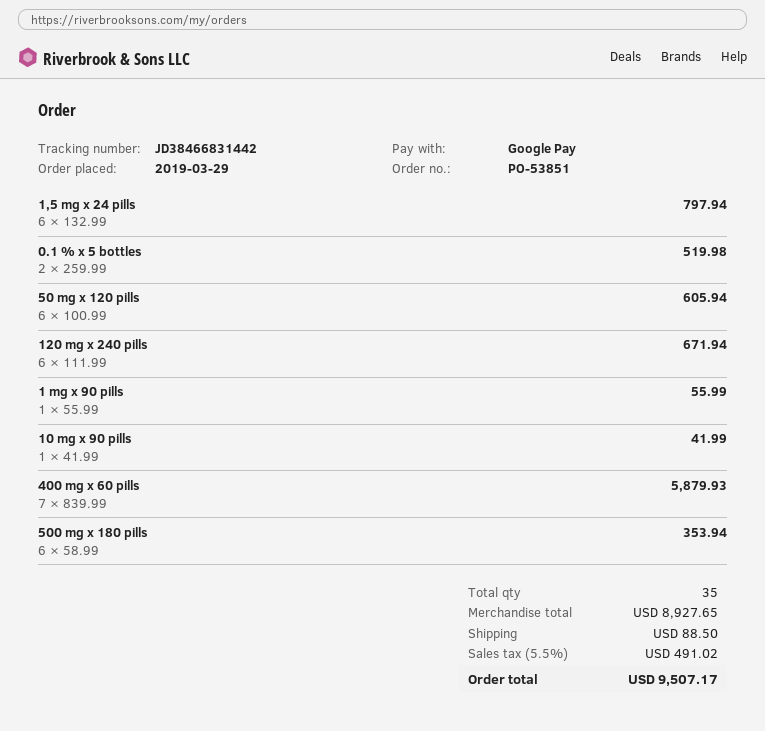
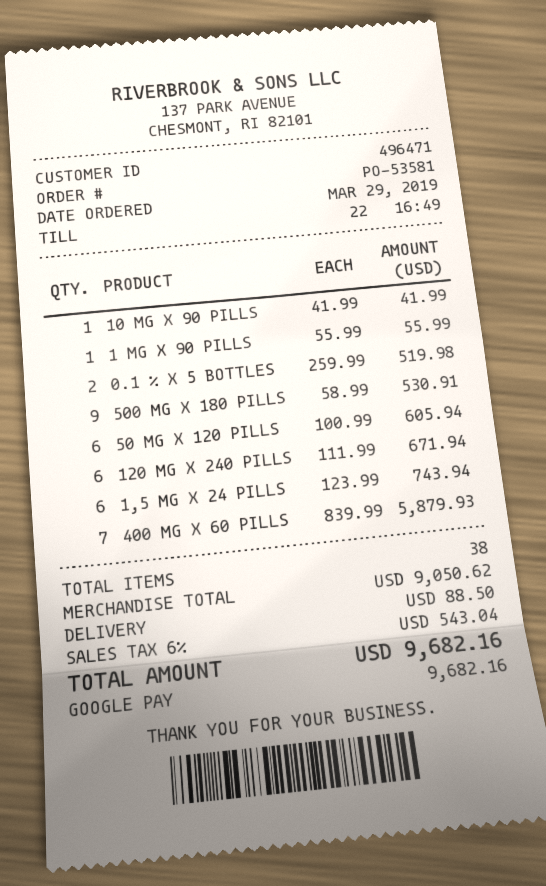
order number: PO-53851 -> PO-53581
1,5 mg x 24 pills: 6 x 132.99 = 797.94 -> 6 x 123.99 = 743.94
500 mg x 180 pills: 6 x 58.99 = 353.94 -> 9 x 58.99 = 530.91
total quantity: 35 -> 38
subtotal: 8927.65 -> 9050.62
tax: 5.5% = 491.02 -> 6% = 543.04
total: 9507.17 -> 9682.16

